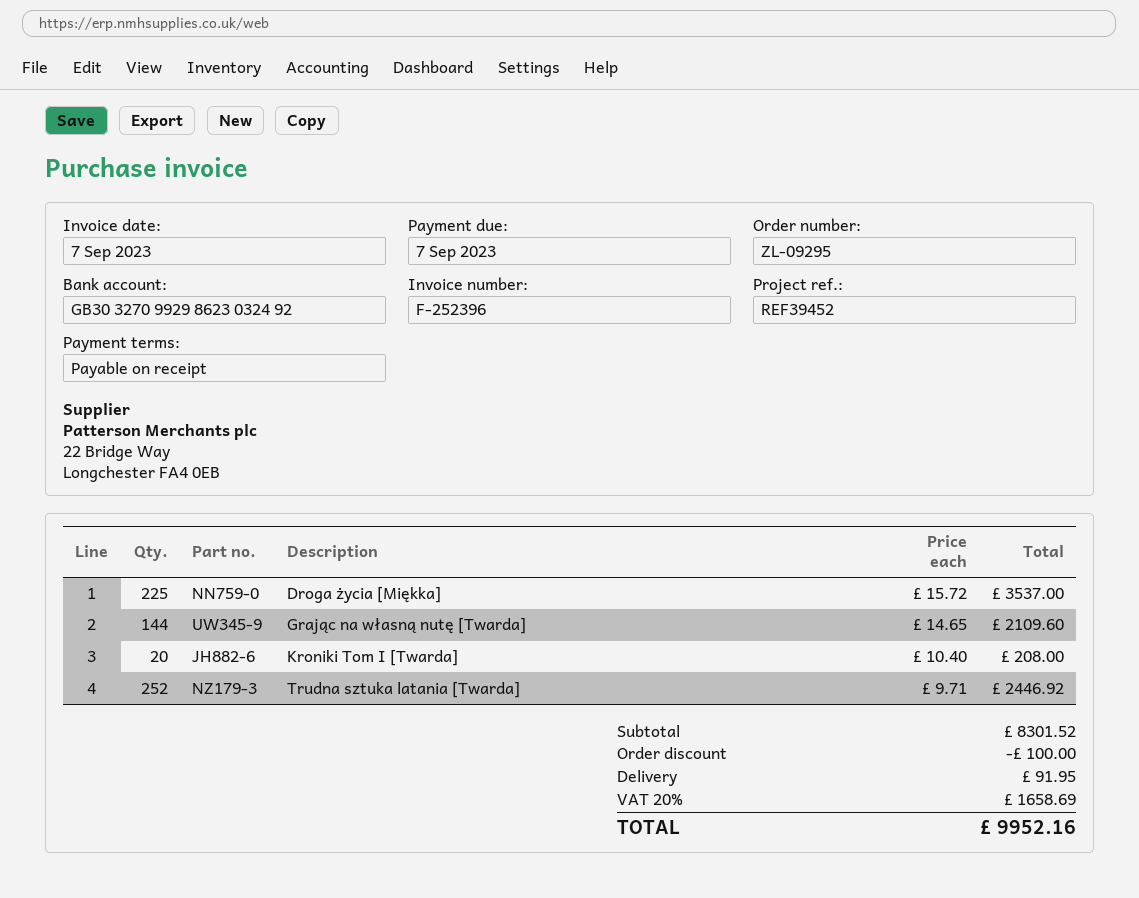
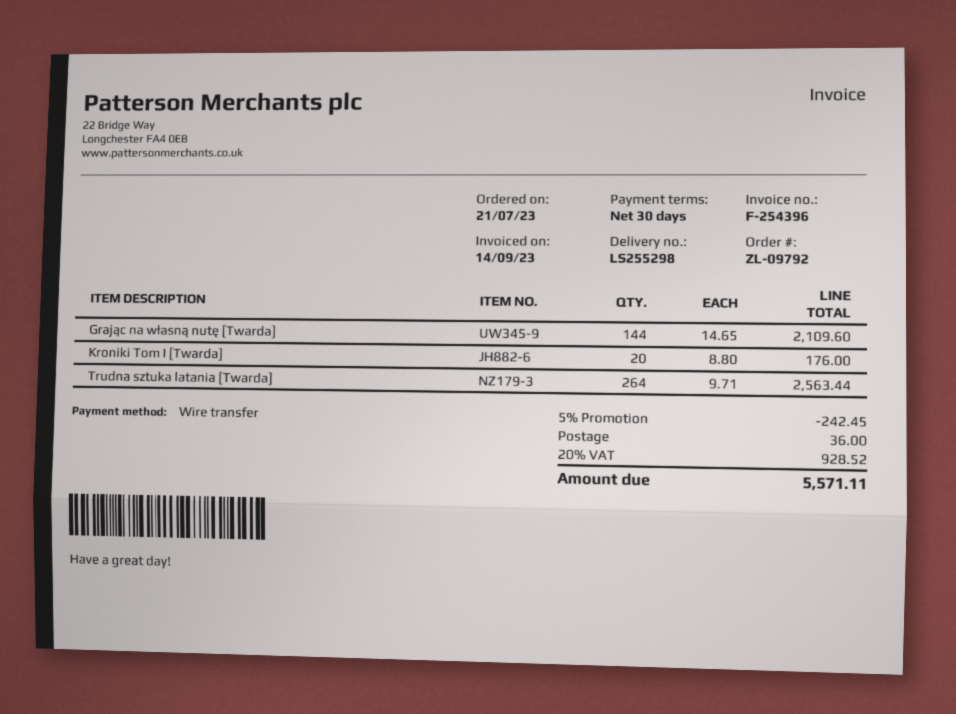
order number: ZL-09295 -> ZL-09792
invoice number: F-252396 -> F-254396
invoice date: 2023-09-07 -> 2023-09-14
payment terms: on receipt -> 30 days
Droga życia [Miękka]: 225 x 15.72 = 3537.00 -> none
Kroniki Tom I [Twarda]: 20 x 10.40 = 208.00 -> 20 x 8.80 = 176.00
Trudna sztuka latania [Twarda]: 252 x 9.71 = 2446.92 -> 264 x 9.71 = 2563.44
discount: 100.00 -> 242.45
shipping: 91.95 -> 36.00
tax: 20% = 1658.69 -> 20% = 928.52
total: 9952.16 -> 5571.11

